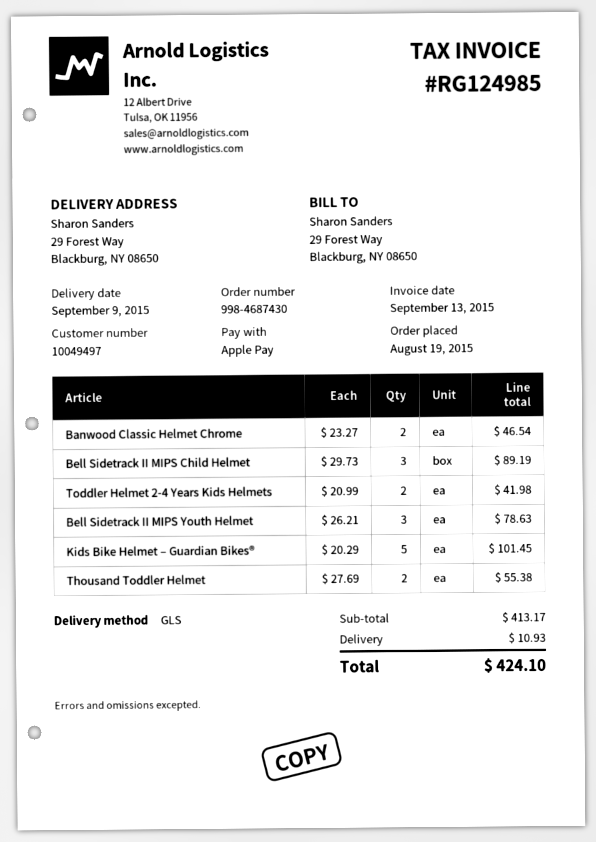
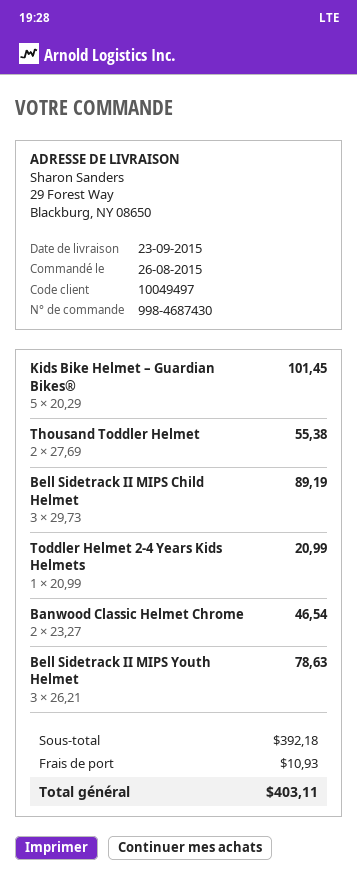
order date: 2015-08-19 -> 2015-08-26
delivery date: 2015-09-09 -> 2015-09-23
Toddler Helmet 2-4 Years Kids Helmets: 2 x 20.99 = 41.98 -> 1 x 20.99 = 20.99
subtotal: 413.17 -> 392.18
total: 424.10 -> 403.11

